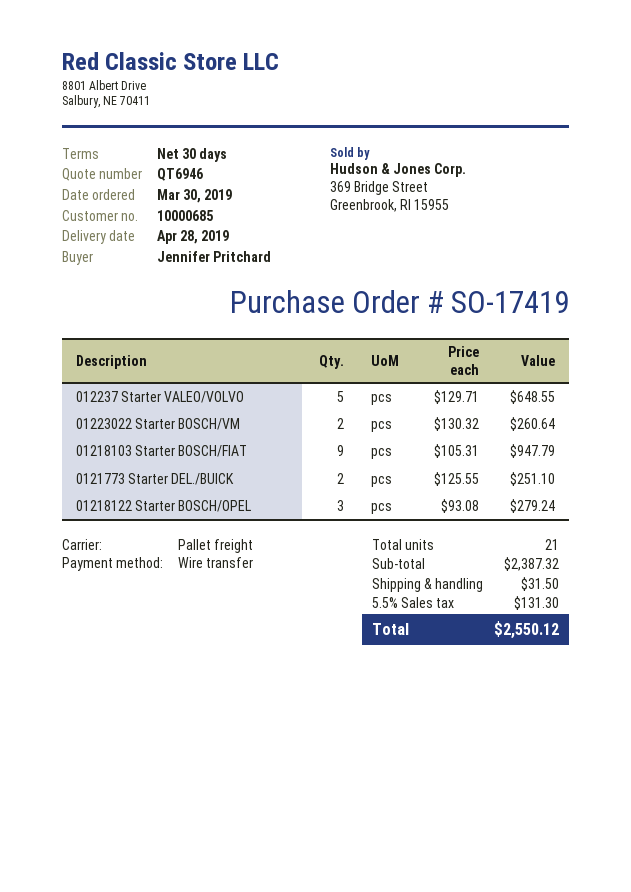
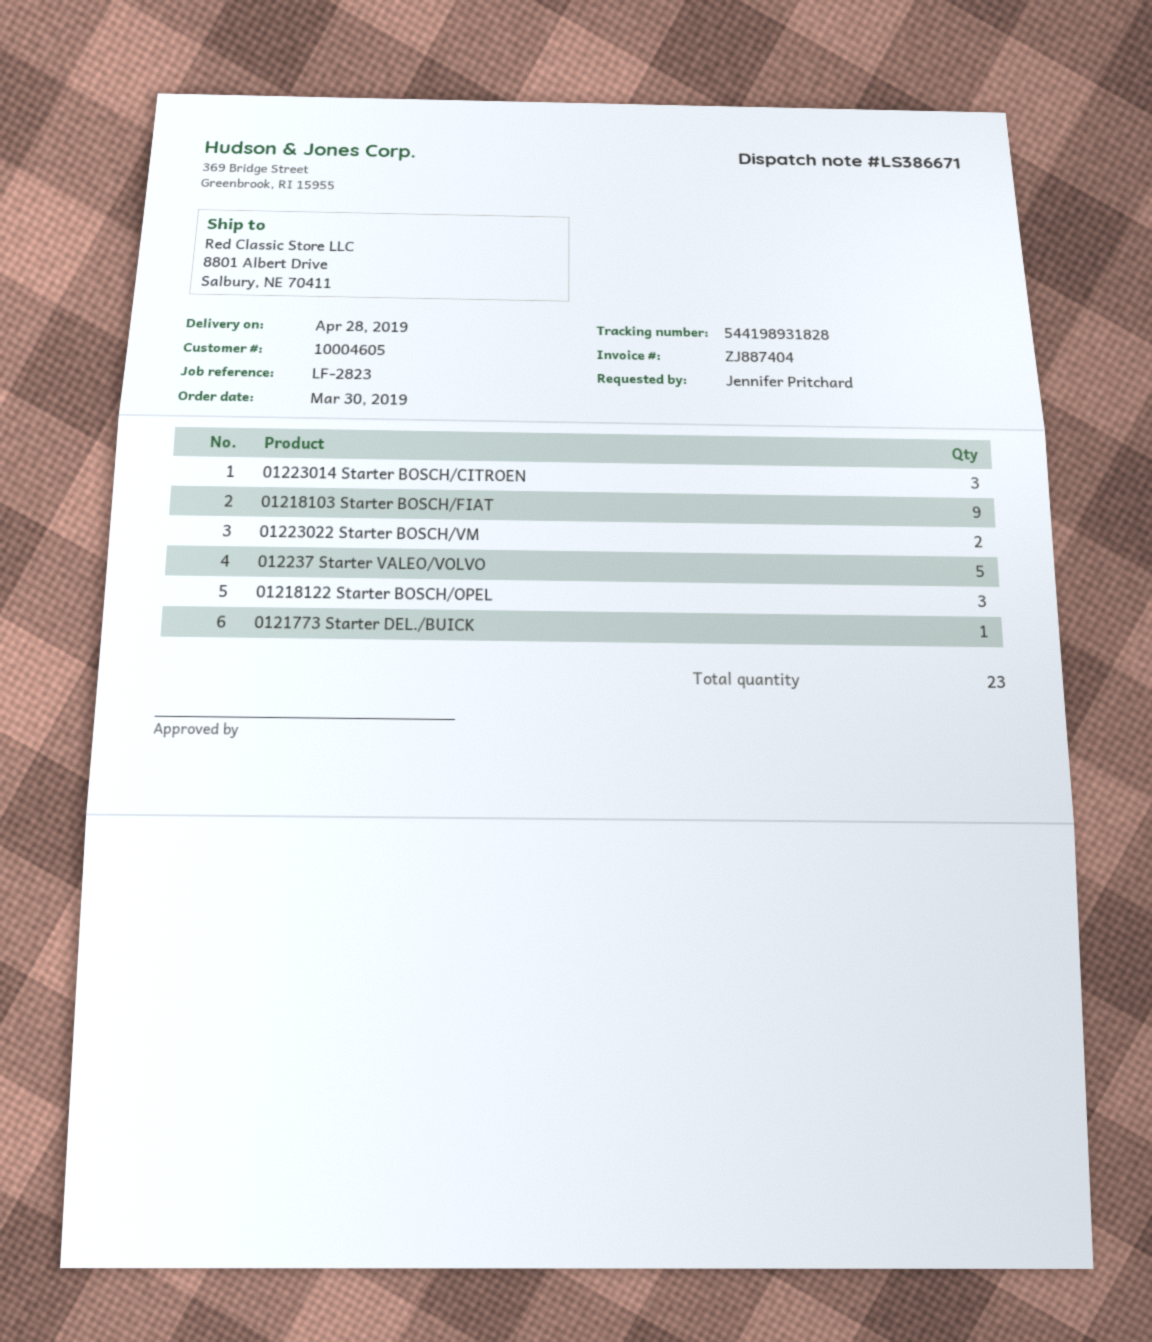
customer number: 10000685 -> 10004605
0121773 Starter DEL./BUICK: 2 -> 1
01223014 Starter BOSCH/CITROEN: none -> 3
total quantity: 21 -> 23

